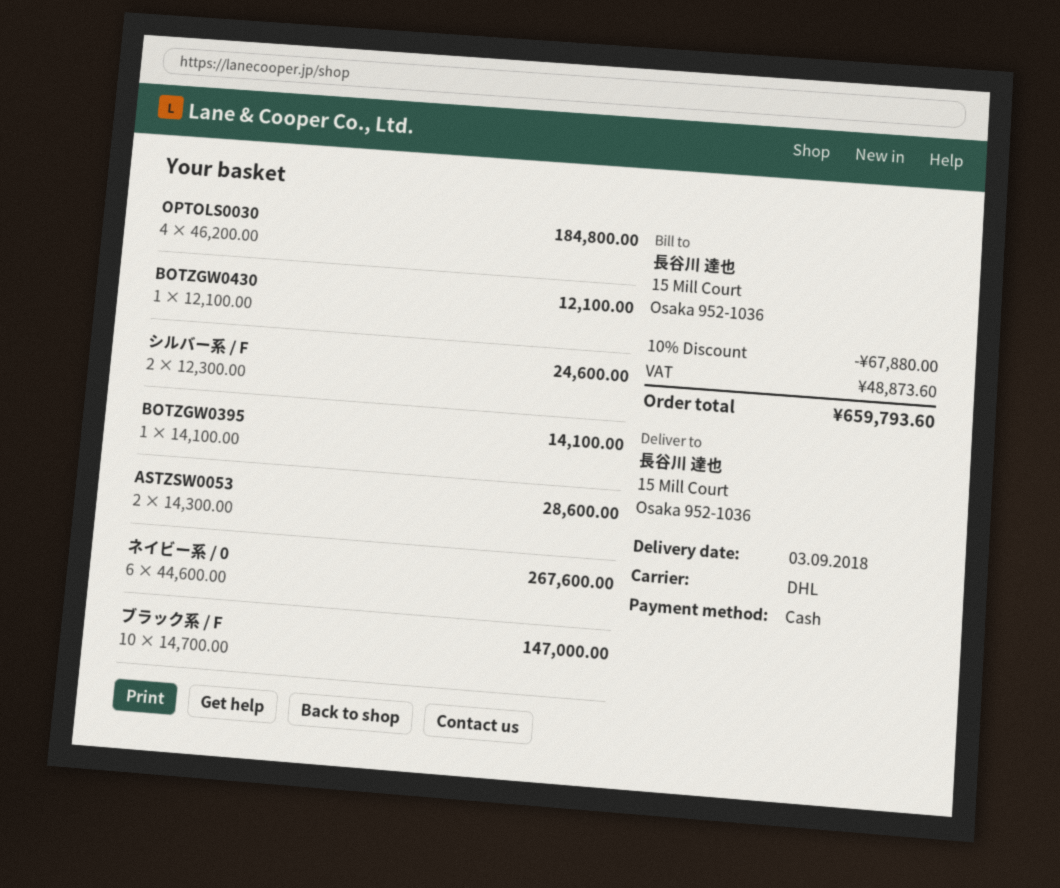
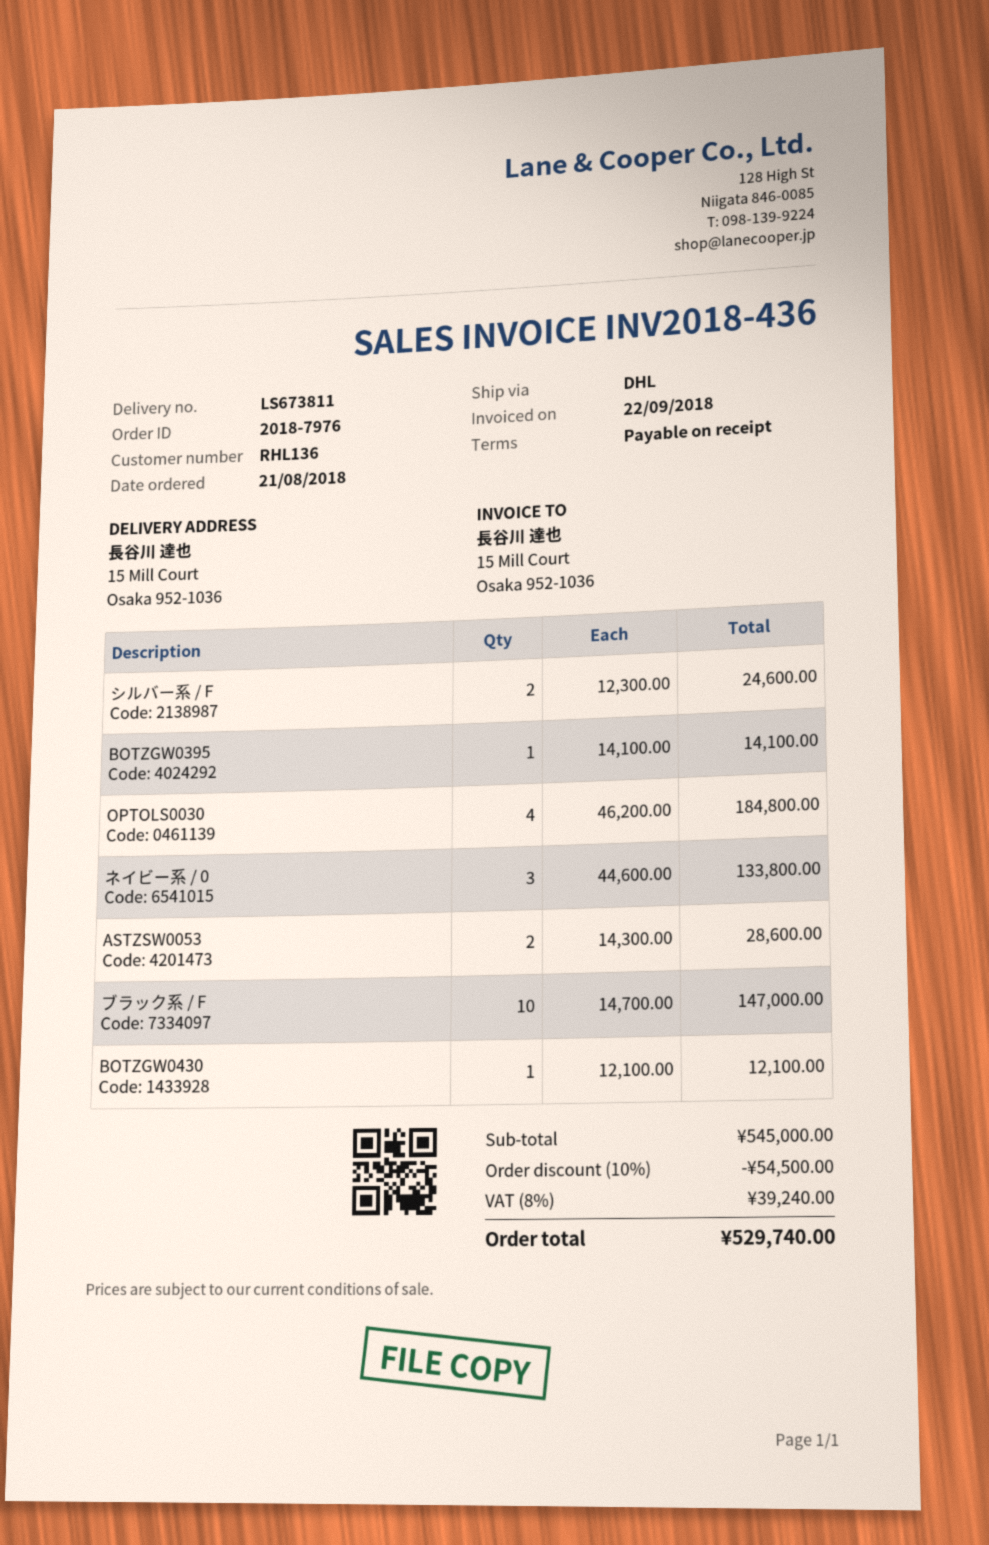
ネイビー系 / 0: 6 x 44600.00 = 267600.00 -> 3 x 44600.00 = 133800.00
discount: 10% = 67880.00 -> 10% = 54500.00
tax: 48873.60 -> 39240.00
total: 659793.60 -> 529740.00

